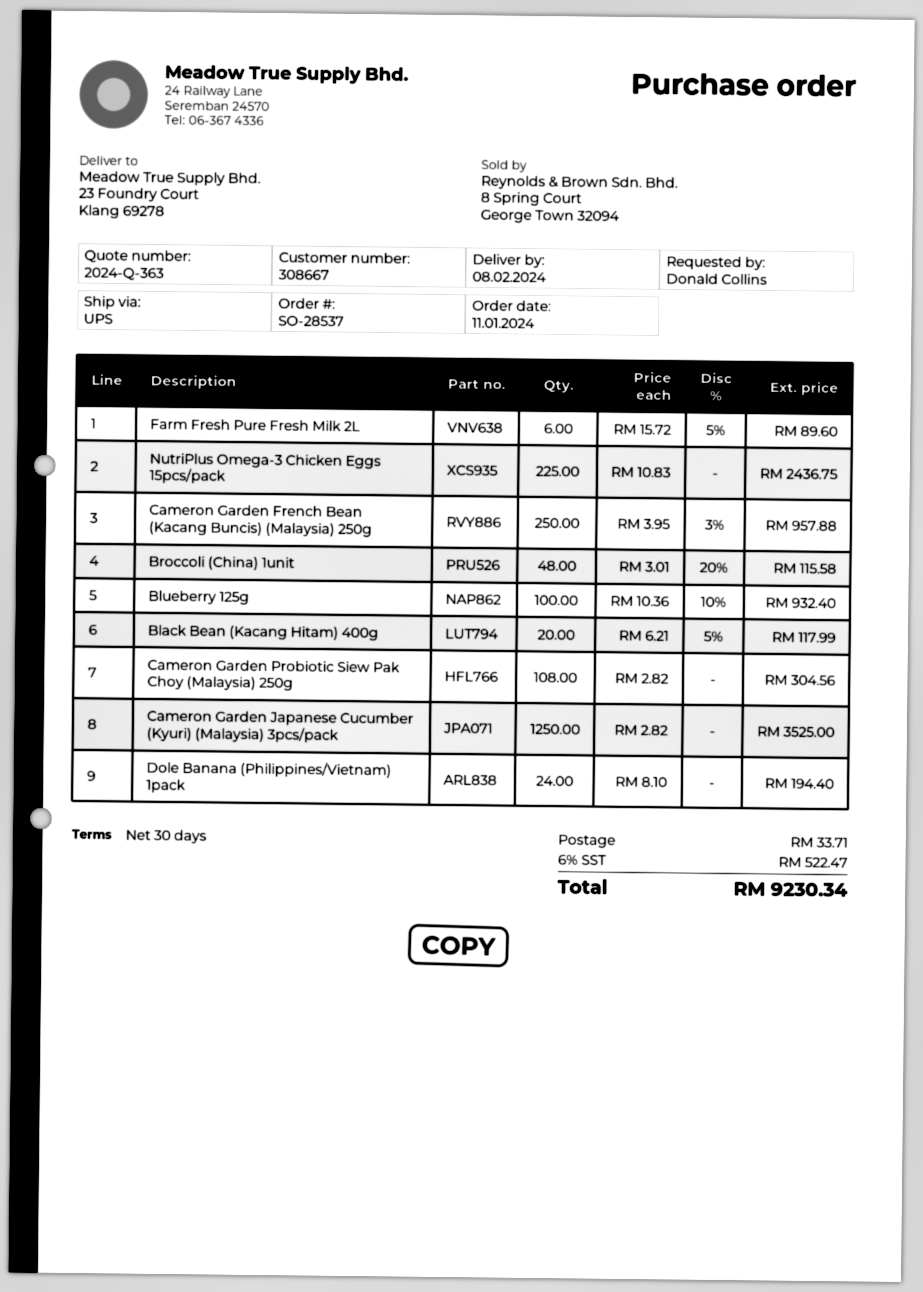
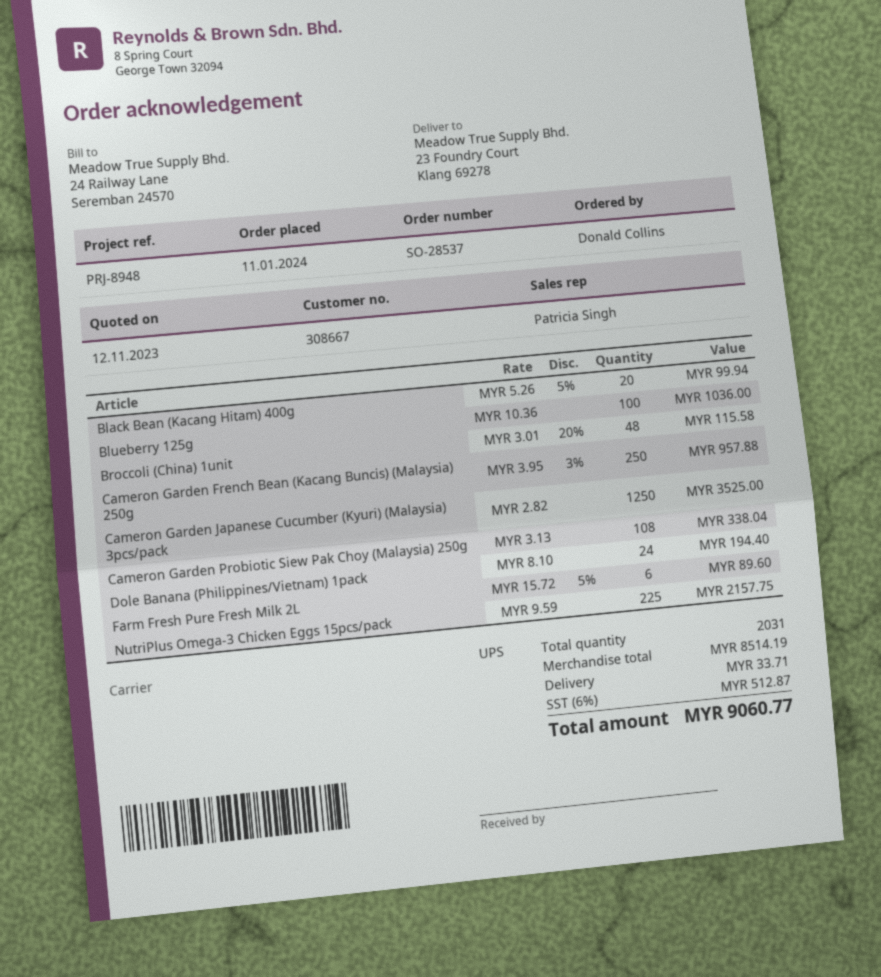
NutriPlus Omega-3 Chicken Eggs 15pcs/pack: 225 x 10.83 = 2436.75 -> 225 x 9.59 = 2157.75
Blueberry 125g: 100 x 10.36 - 10% = 932.40 -> 100 x 10.36 = 1036.00
Black Bean (Kacang Hitam) 400g: 20 x 6.21 - 5% = 117.99 -> 20 x 5.26 - 5% = 99.94
Cameron Garden Probiotic Siew Pak Choy (Malaysia) 250g: 108 x 2.82 = 304.56 -> 108 x 3.13 = 338.04
tax: 6% = 522.47 -> 6% = 512.87
total: 9230.34 -> 9060.77

